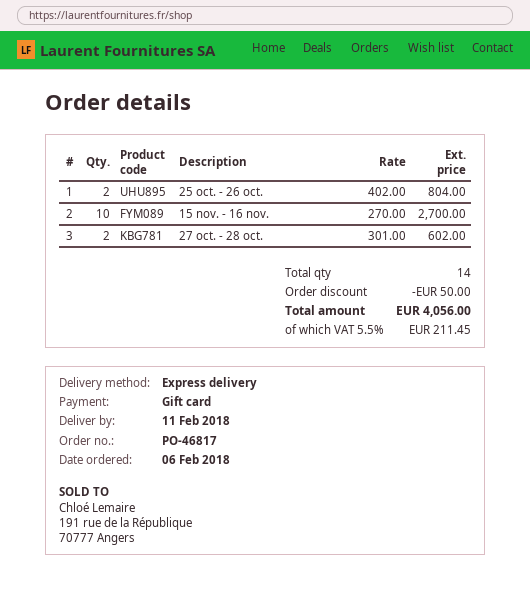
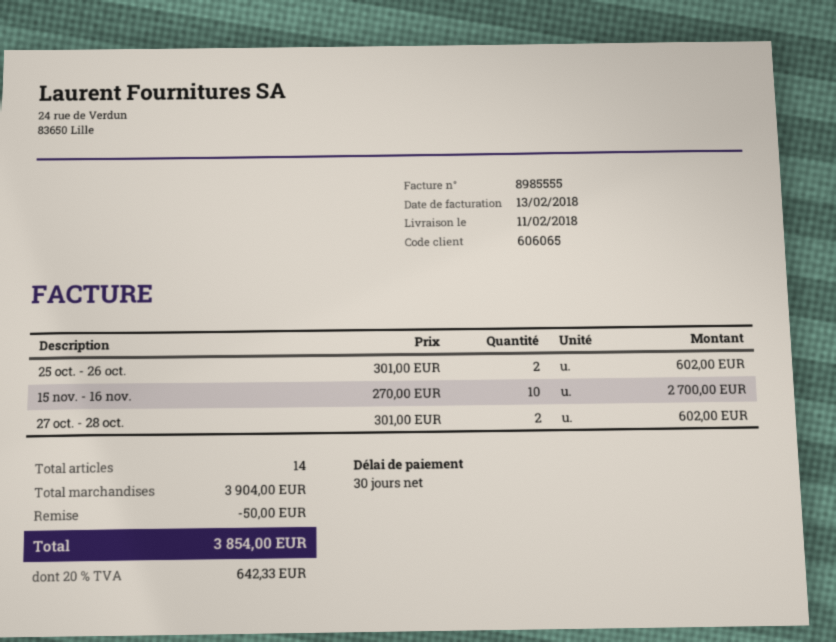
25 oct. - 26 oct.: 2 x 402.00 = 804.00 -> 2 x 301.00 = 602.00
tax: 5.5% = 211.45 -> 20% = 642.33
total: 4056.00 -> 3854.00

